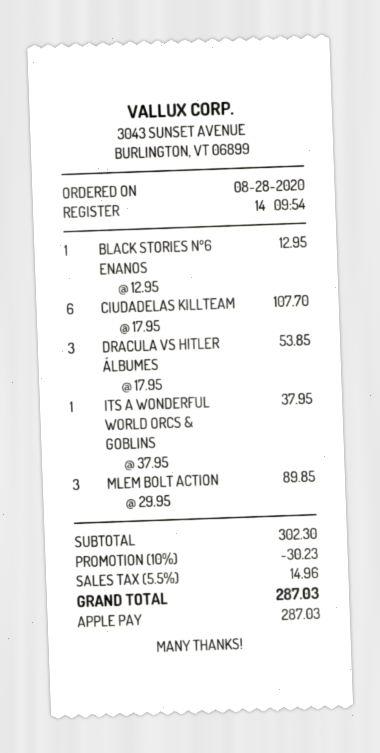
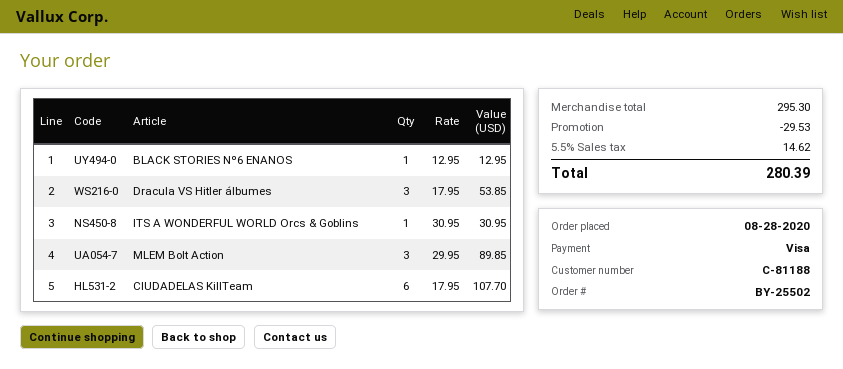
payment method: Apple Pay -> Visa
ITS A WONDERFUL WORLD ORCS & GOBLINS: 1 x 37.95 = 37.95 -> 1 x 30.95 = 30.95
subtotal: 302.30 -> 295.30
discount: 30.23 -> 29.53
tax: 5.5% = 14.96 -> 5.5% = 14.62
total: 287.03 -> 280.39

